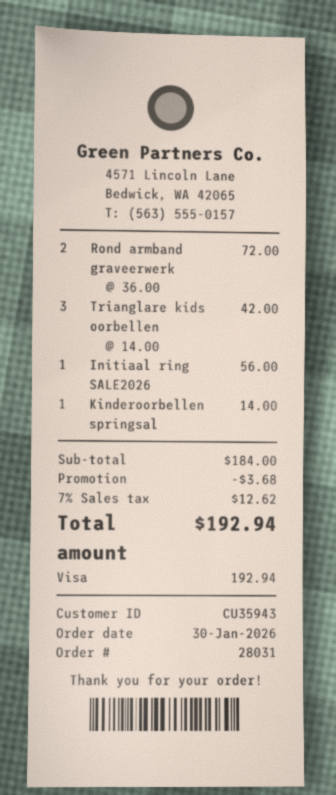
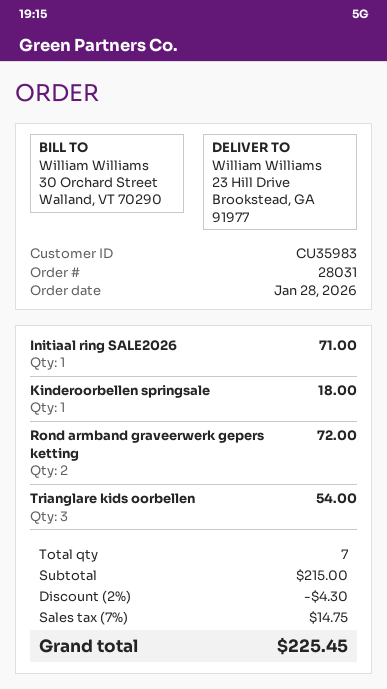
order date: 2026-01-30 -> 2026-01-28
customer number: CU35943 -> CU35983
Trianglare kids oorbellen: 3 for 42.00 -> 3 for 54.00
Initiaal ring SALE2026: 1 for 56.00 -> 1 for 71.00
Kinderoorbellen springsal: 1 for 14.00 -> 1 for 18.00
subtotal: 184.00 -> 215.00
discount: 3.68 -> 4.30
tax: 7% = 12.62 -> 7% = 14.75
total: 192.94 -> 225.45

